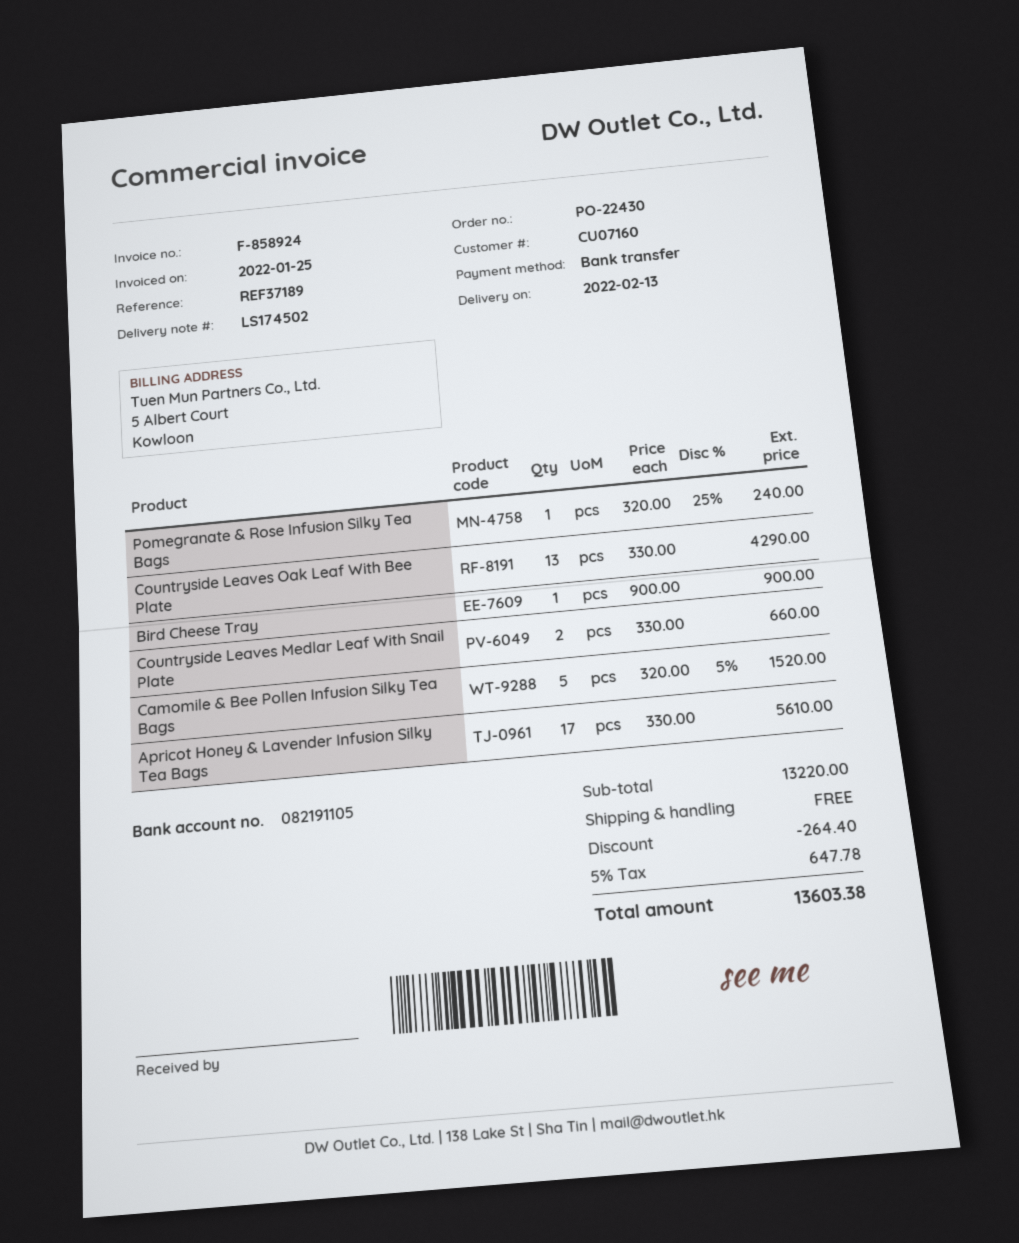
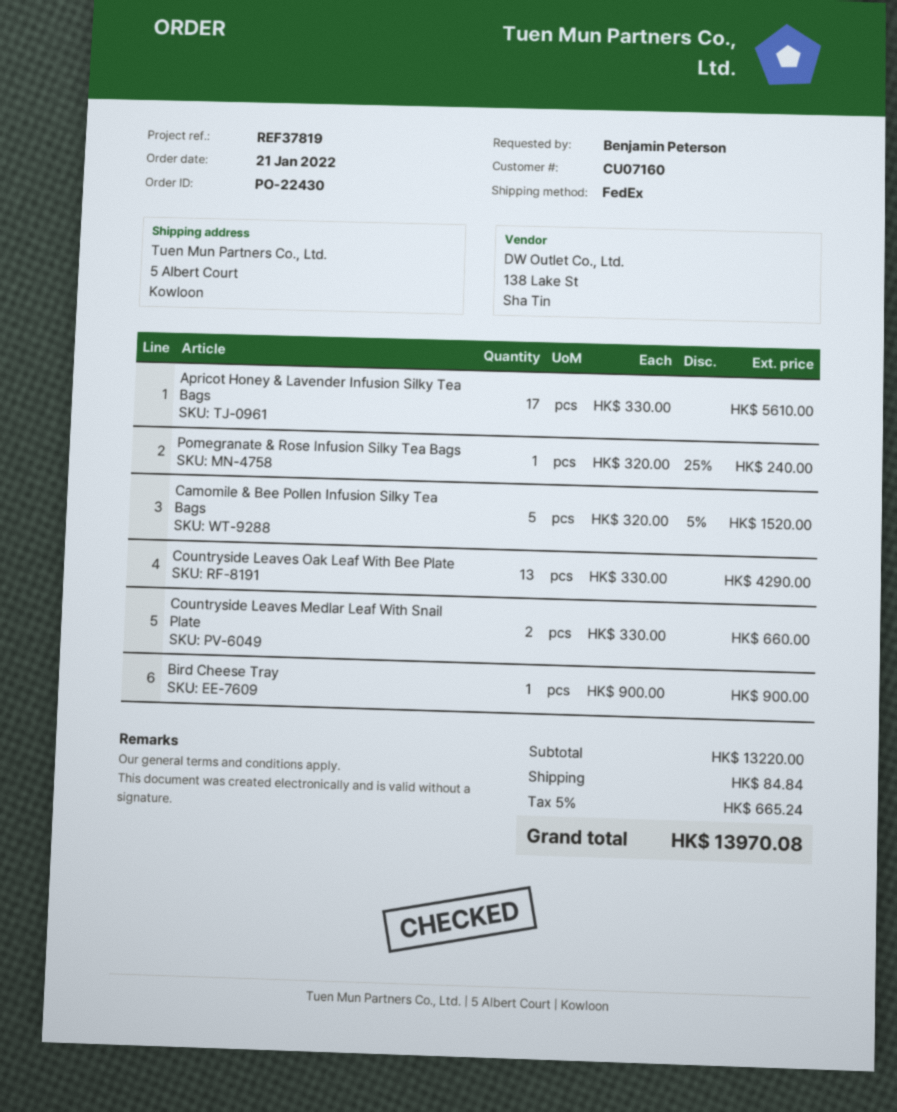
reference: REF37189 -> REF37819
discount: 264.40 -> none
shipping: 0.00 -> 84.84
tax: 5% = 647.78 -> 5% = 665.24
total: 13603.38 -> 13970.08

